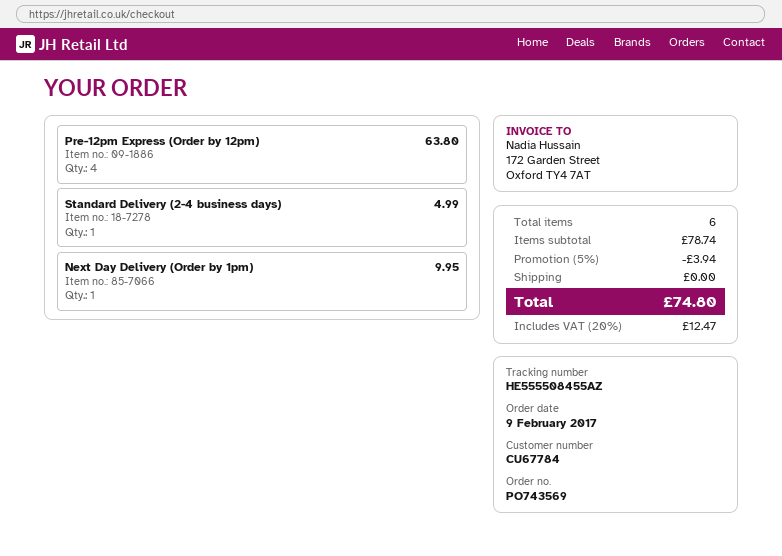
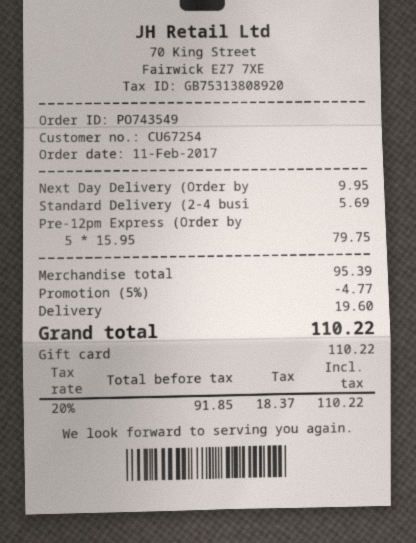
order number: PO743569 -> PO743549
order date: 2017-02-09 -> 2017-02-11
customer number: CU67784 -> CU67254
Pre-12pm Express (Order by 12pm): 4 for 63.80 -> 5 for 79.75
Standard Delivery (2-4 business days): 1 for 4.99 -> 1 for 5.69
subtotal: 78.74 -> 95.39
discount: 5% = 3.94 -> 5% = 4.77
shipping: 0.00 -> 19.60
tax: 20% = 12.47 -> 20% = 18.37
total: 74.80 -> 110.22

